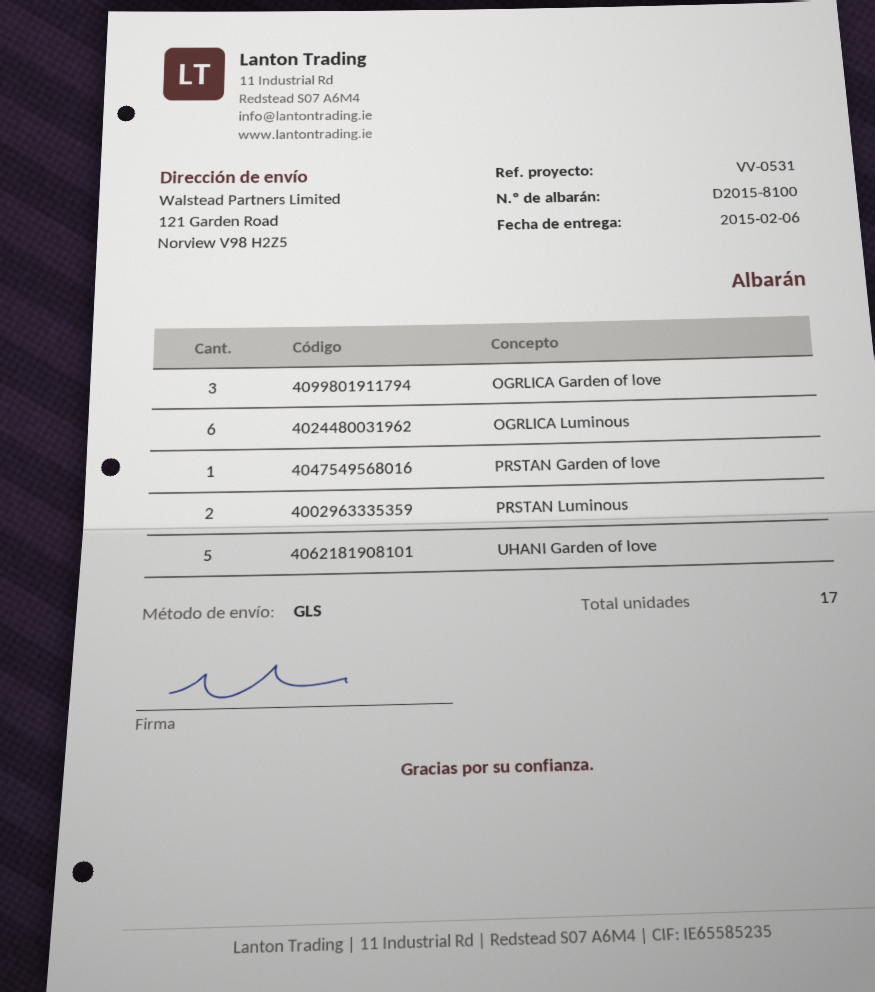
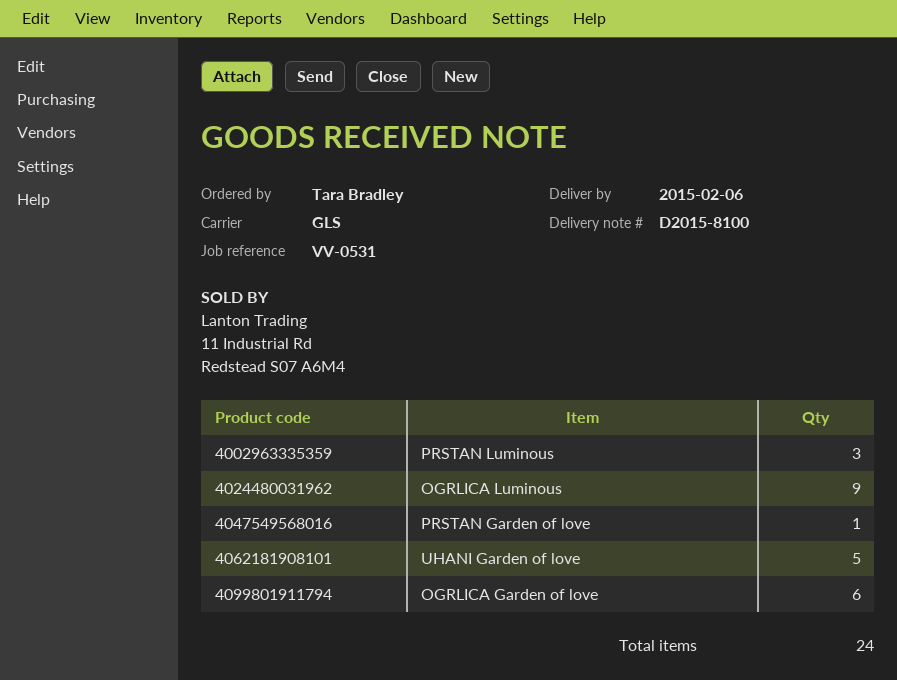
OGRLICA Garden of love: 3 -> 6
OGRLICA Luminous: 6 -> 9
PRSTAN Luminous: 2 -> 3
total quantity: 17 -> 24

